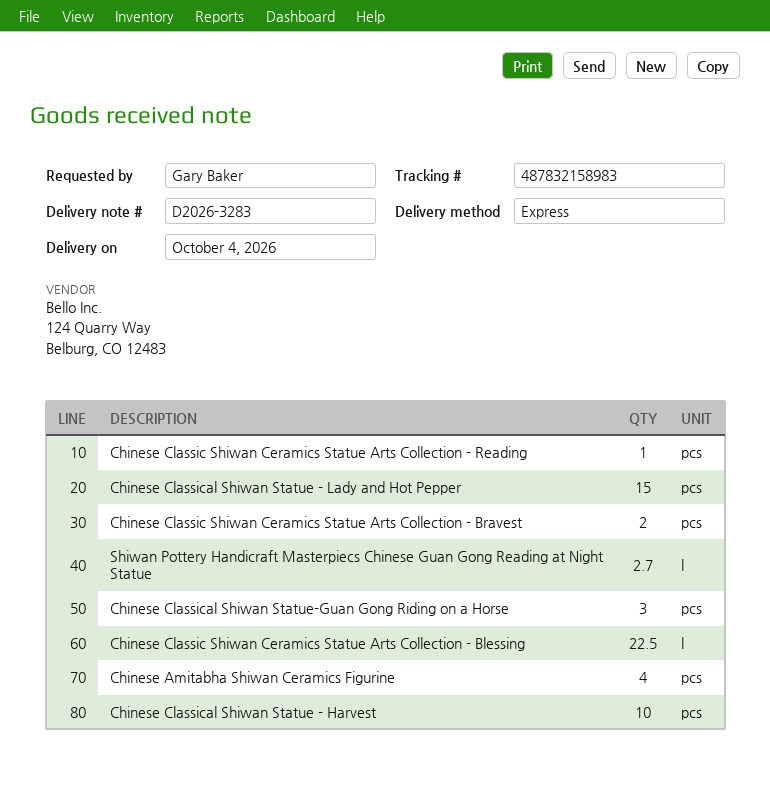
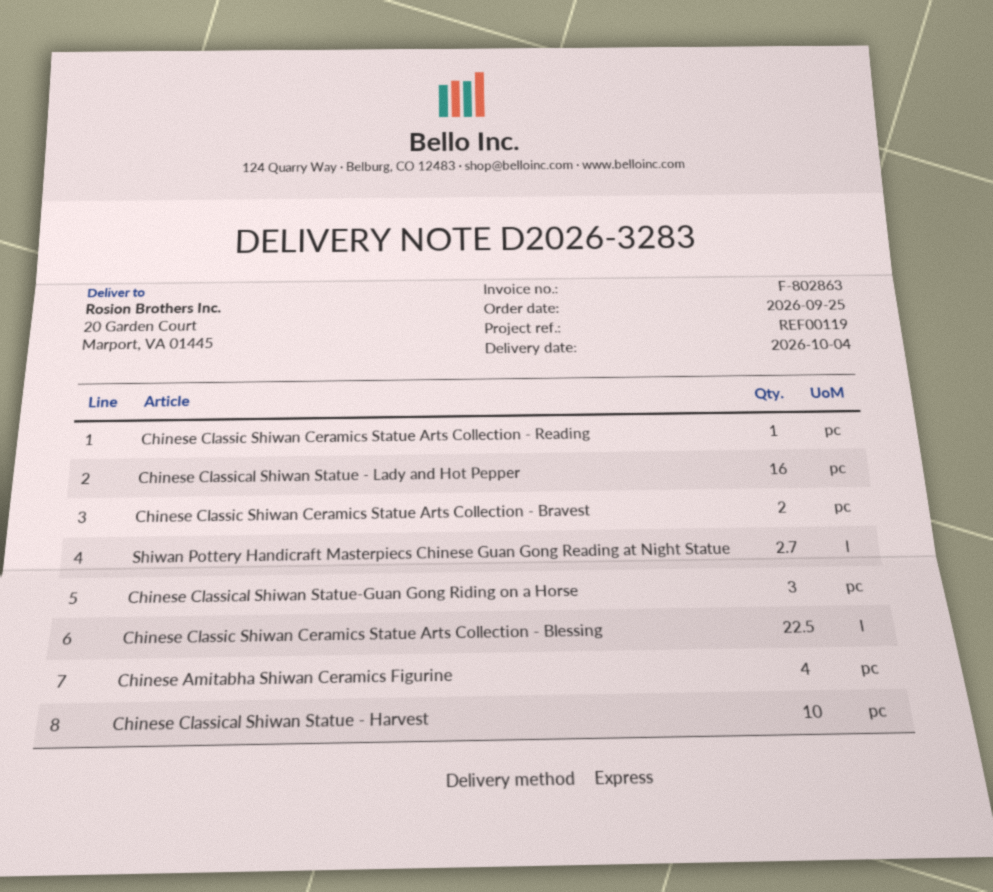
Chinese Classical Shiwan Statue - Lady and Hot Pepper: 15 -> 16

